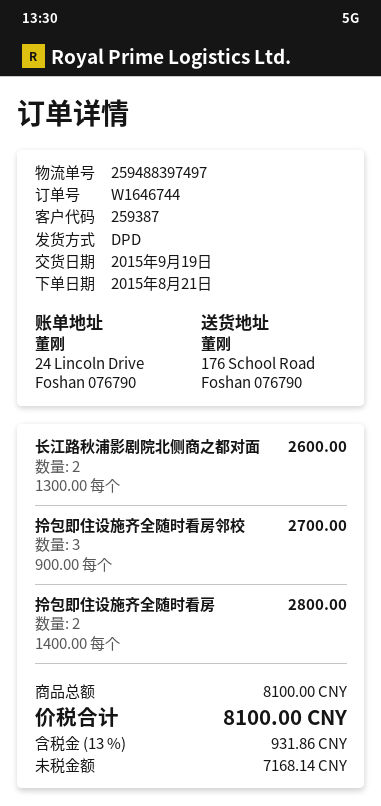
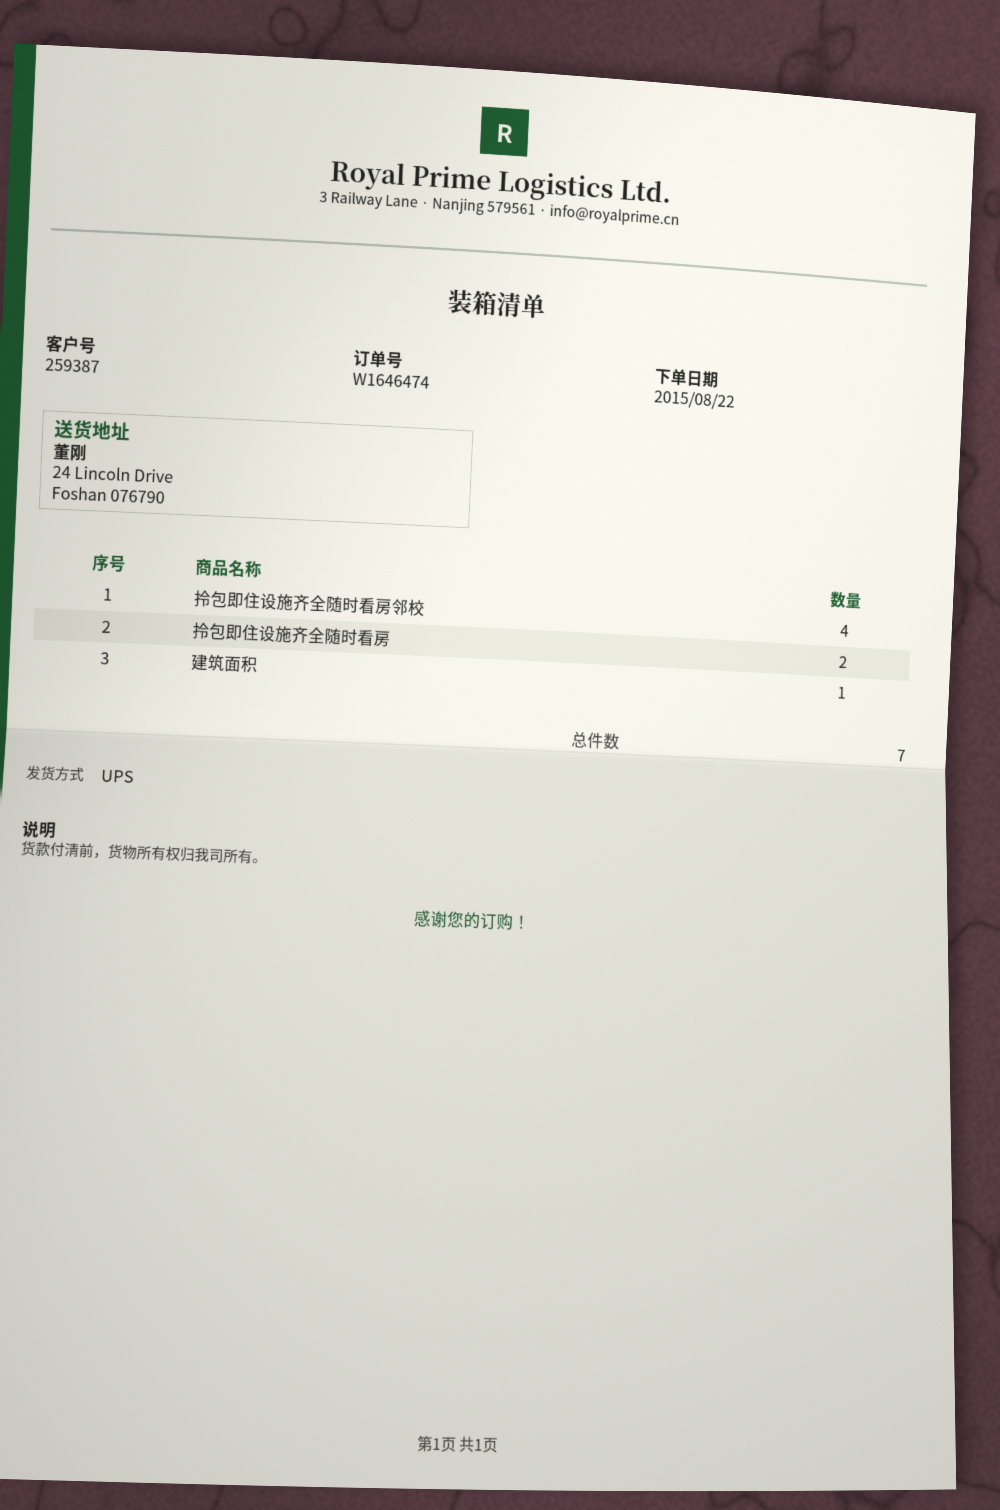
order number: W1646744 -> W1646474
order date: 2015-08-21 -> 2015-08-22
shipping method: DPD -> UPS
ship to: 176 School Road, Foshan 076790 -> 24 Lincoln Drive, Foshan 076790
长江路秋浦影剧院北侧商之都对面: 2 -> none
拎包即住设施齐全随时看房邻校: 3 -> 4
建筑面积: none -> 1

